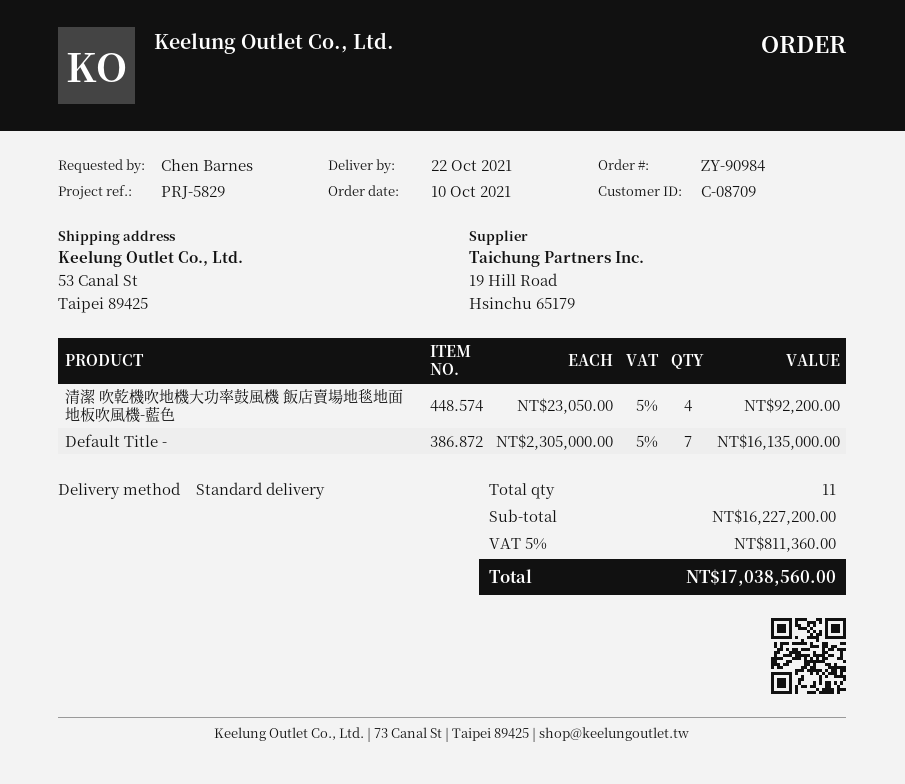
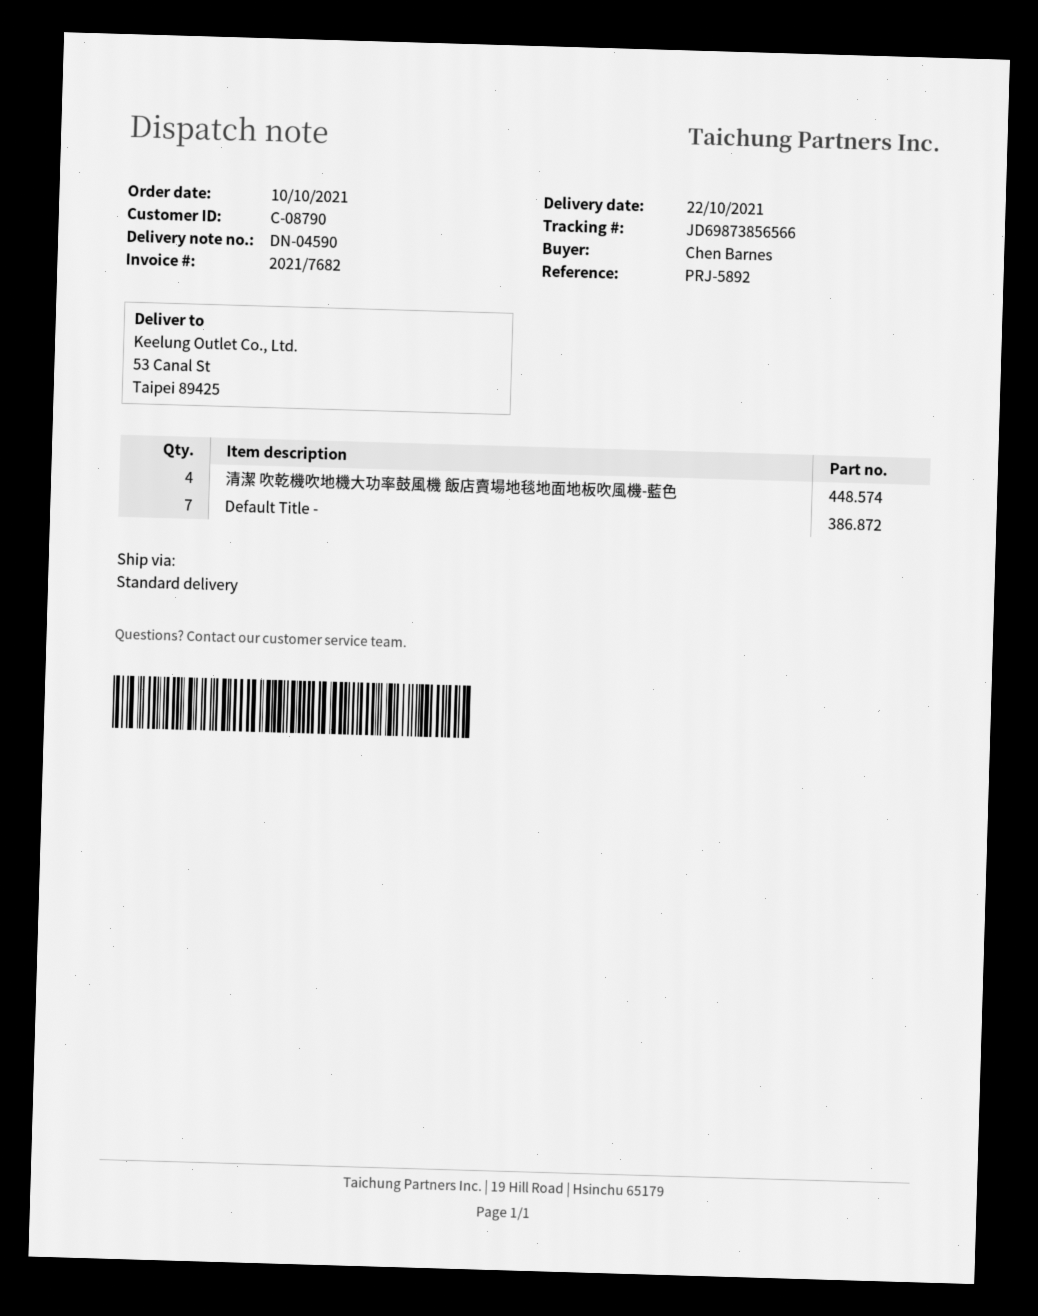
customer number: C-08709 -> C-08790
reference: PRJ-5829 -> PRJ-5892

